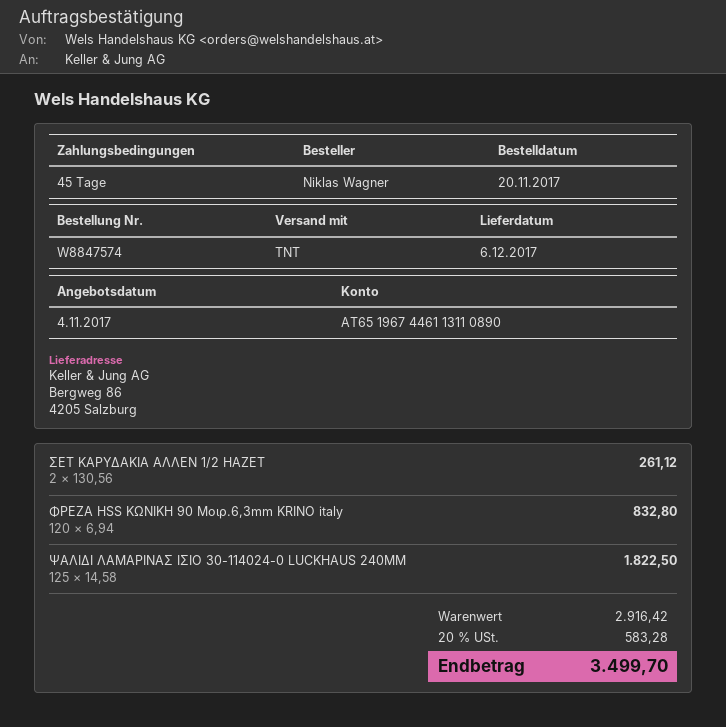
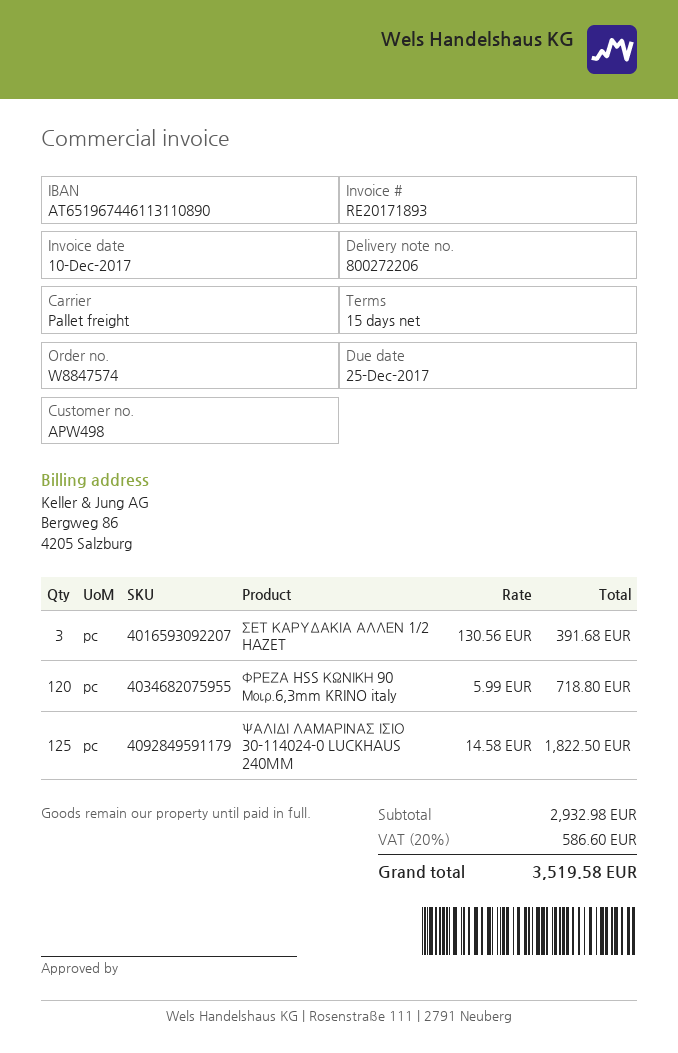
payment terms: 45 days -> 15 days
shipping method: TNT -> pallet freight
ΣΕΤ ΚΑΡΥΔΑΚΙΑ ΑΛΛΕΝ 1/2 HAZET: 2 x 130.56 = 261.12 -> 3 x 130.56 = 391.68
ΦΡΕΖΑ HSS ΚΩΝΙΚΗ 90 Μοιρ.6,3mm KRINO italy: 120 x 6.94 = 832.80 -> 120 x 5.99 = 718.80
subtotal: 2916.42 -> 2932.98
tax: 20% = 583.28 -> 20% = 586.60
total: 3499.70 -> 3519.58

